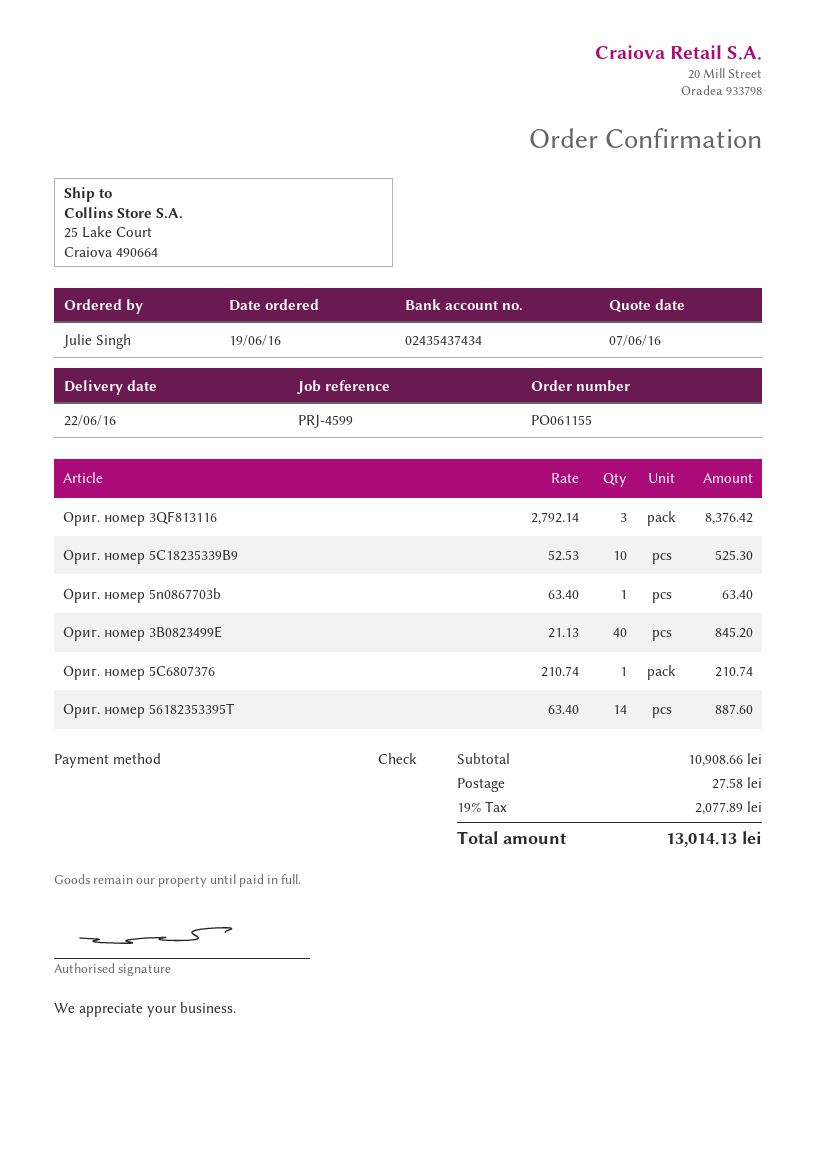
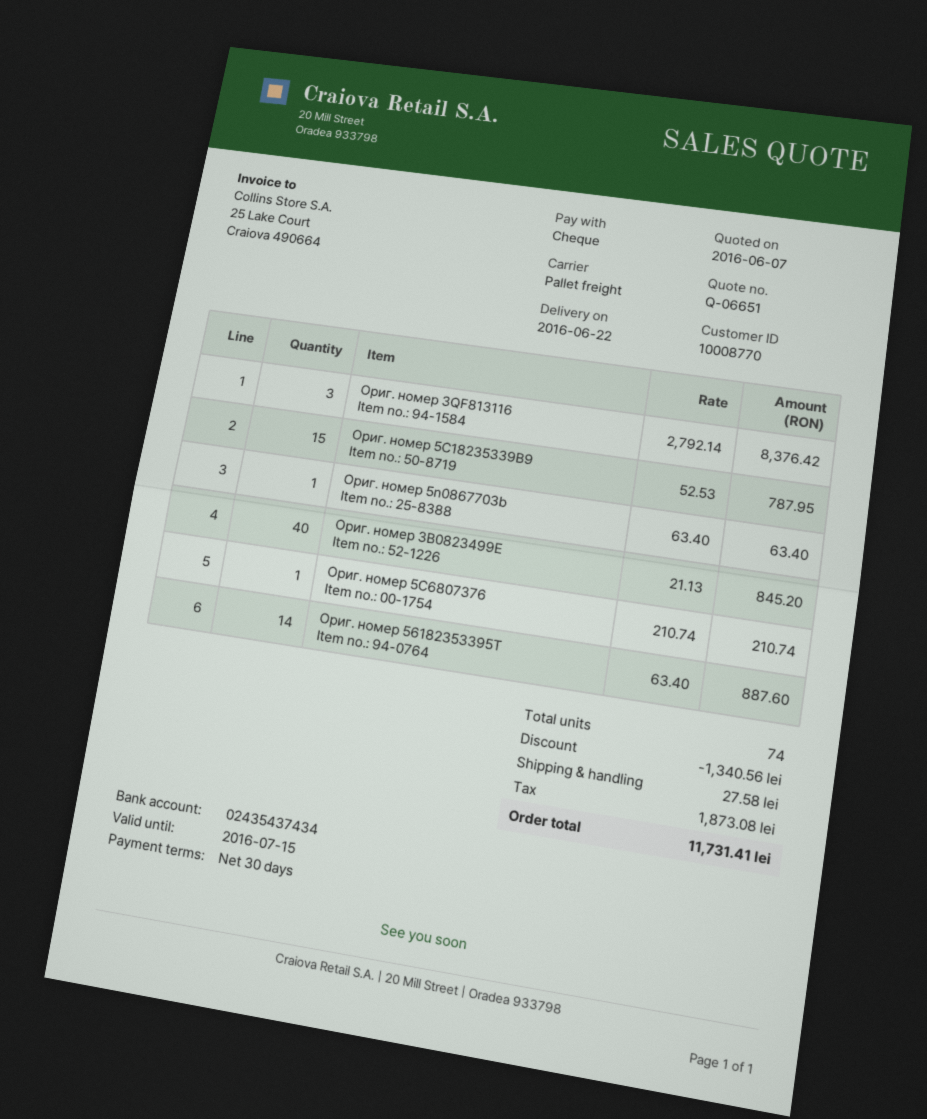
Ориг. номер 5C18235339B9: 10 x 52.53 = 525.30 -> 15 x 52.53 = 787.95
discount: none -> 1340.56
tax: 2077.89 -> 1873.08
total: 13014.13 -> 11731.41

